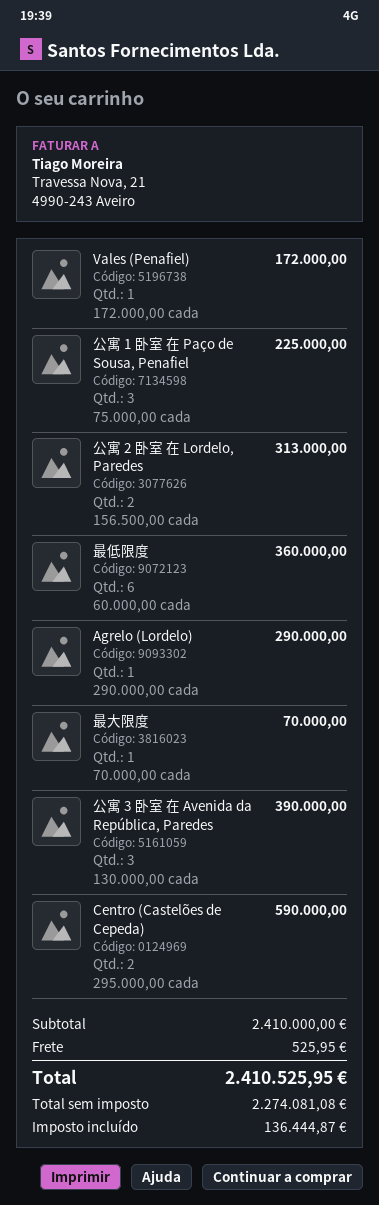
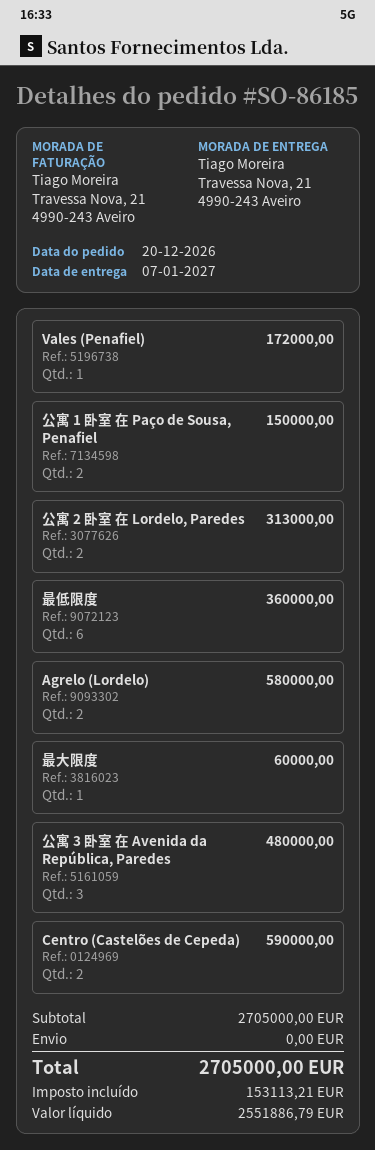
公寓 1 卧室 在 Paço de Sousa, Penafiel: 3 for 225000.00 -> 2 for 150000.00
Agrelo (Lordelo): 1 for 290000.00 -> 2 for 580000.00
最大限度: 1 for 70000.00 -> 1 for 60000.00
公寓 3 卧室 在 Avenida da República, Paredes: 3 for 390000.00 -> 3 for 480000.00
subtotal: 2410000.00 -> 2705000.00
shipping: 525.95 -> 0.00
net: 2274081.08 -> 2551886.79
tax: 136444.87 -> 153113.21
total: 2410525.95 -> 2705000.00

